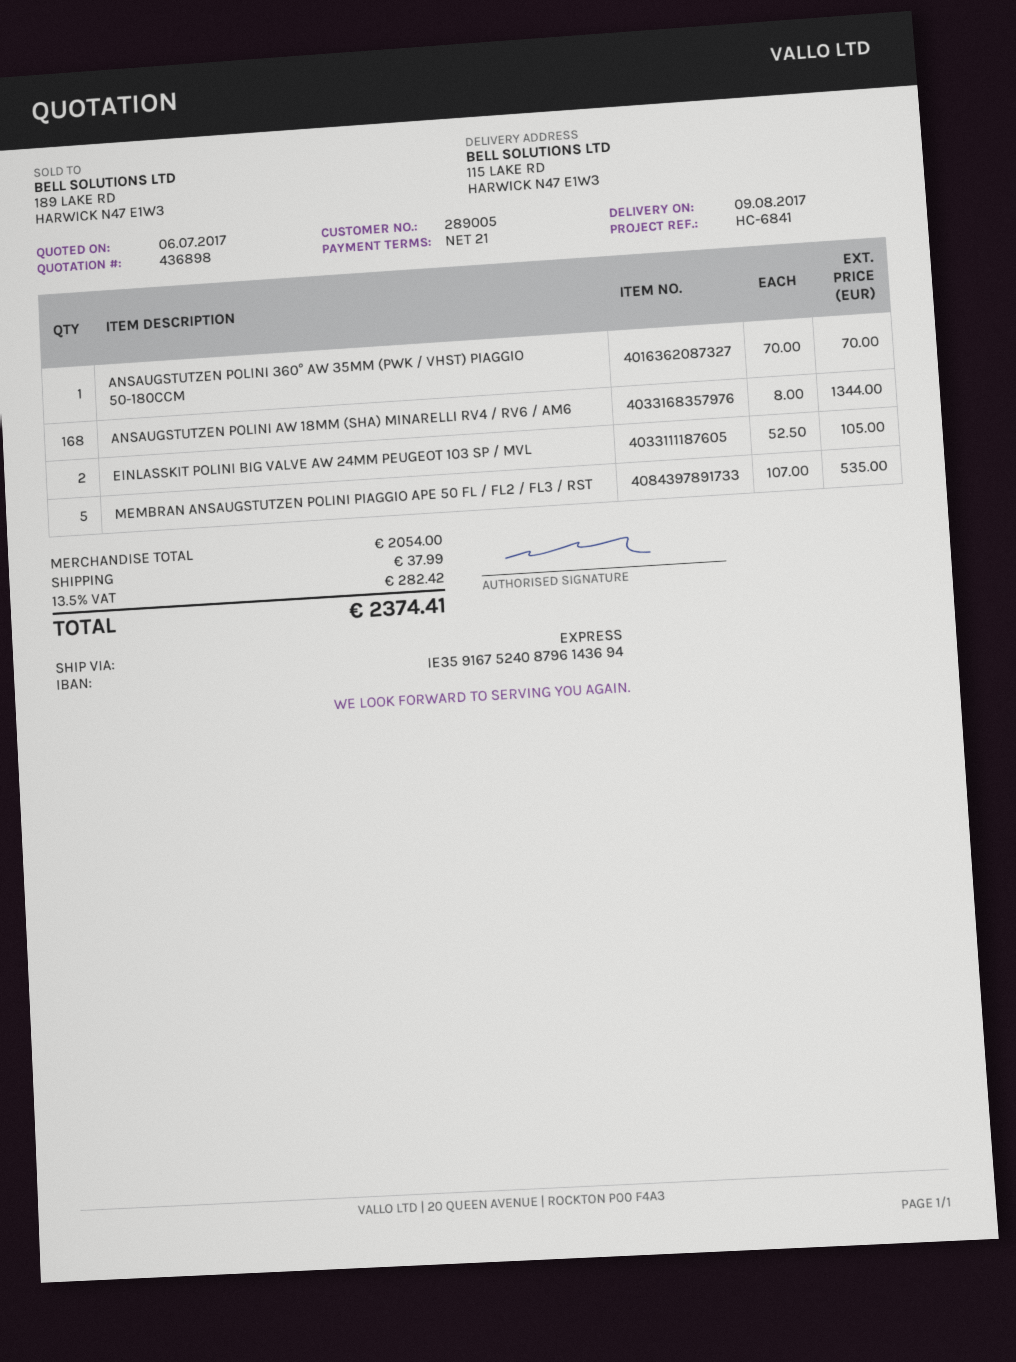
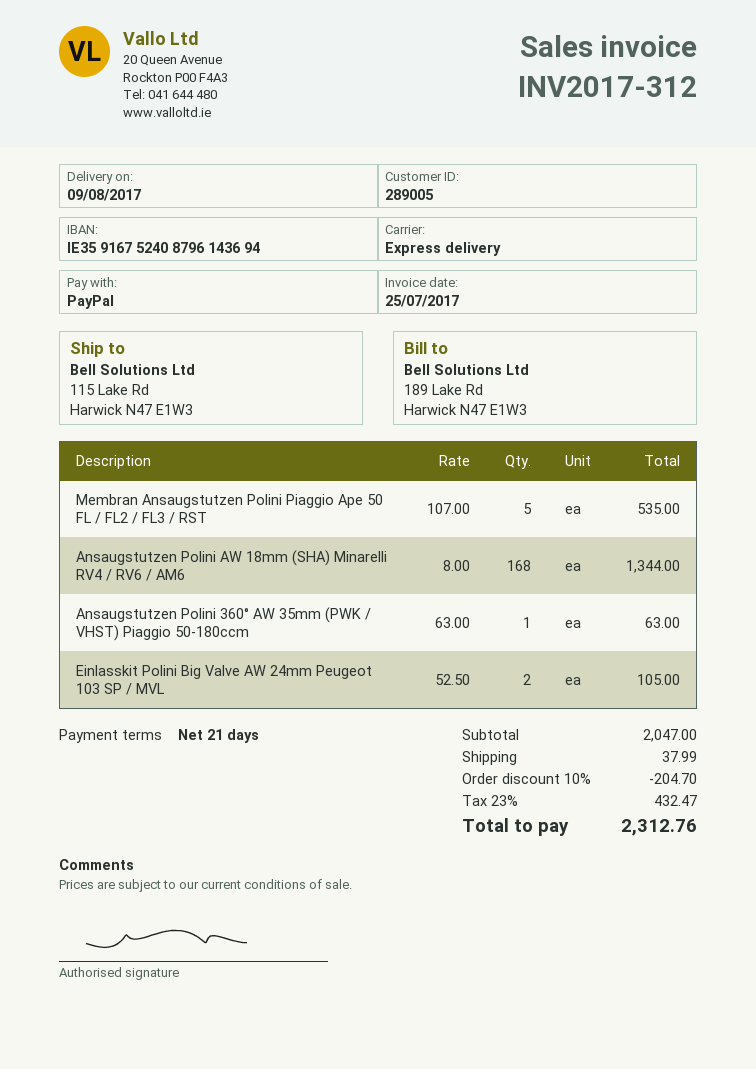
ANSAUGSTUTZEN POLINI 360° AW 35MM (PWK / VHST) PIAGGIO 50-180CCM: 1 x 70.00 = 70.00 -> 1 x 63.00 = 63.00
subtotal: 2054.00 -> 2047.00
discount: none -> 10% = 204.70
tax: 13.5% = 282.42 -> 23% = 432.47
total: 2374.41 -> 2312.76

